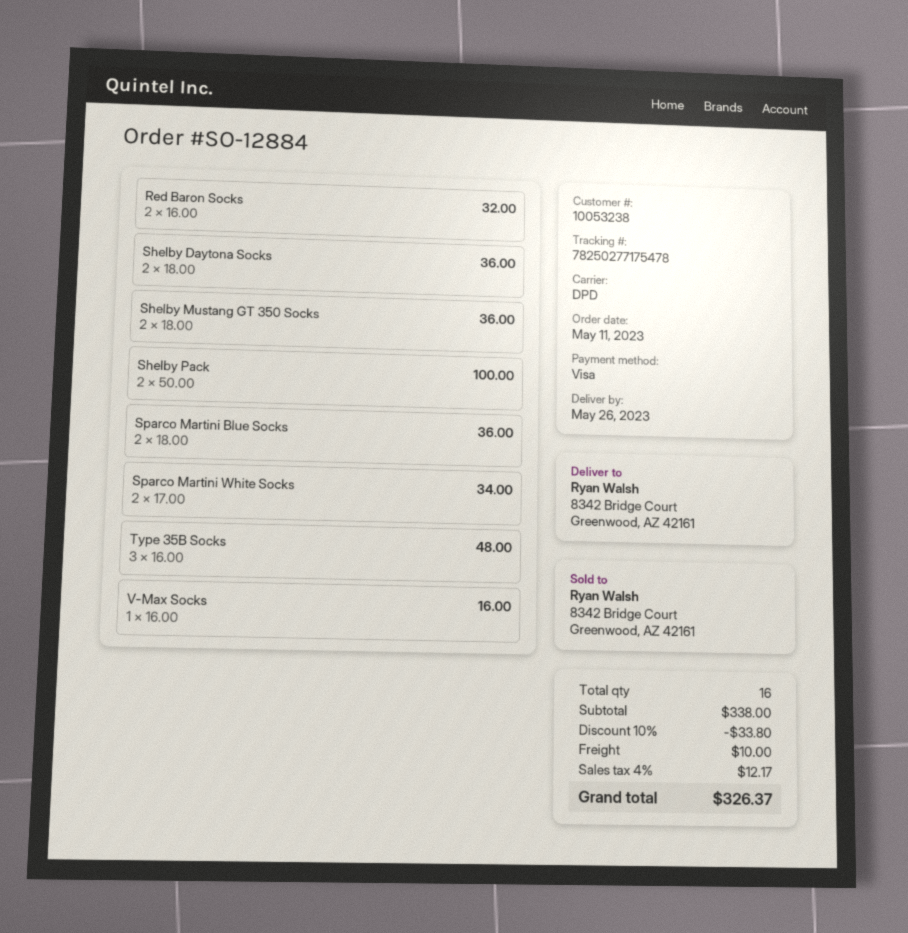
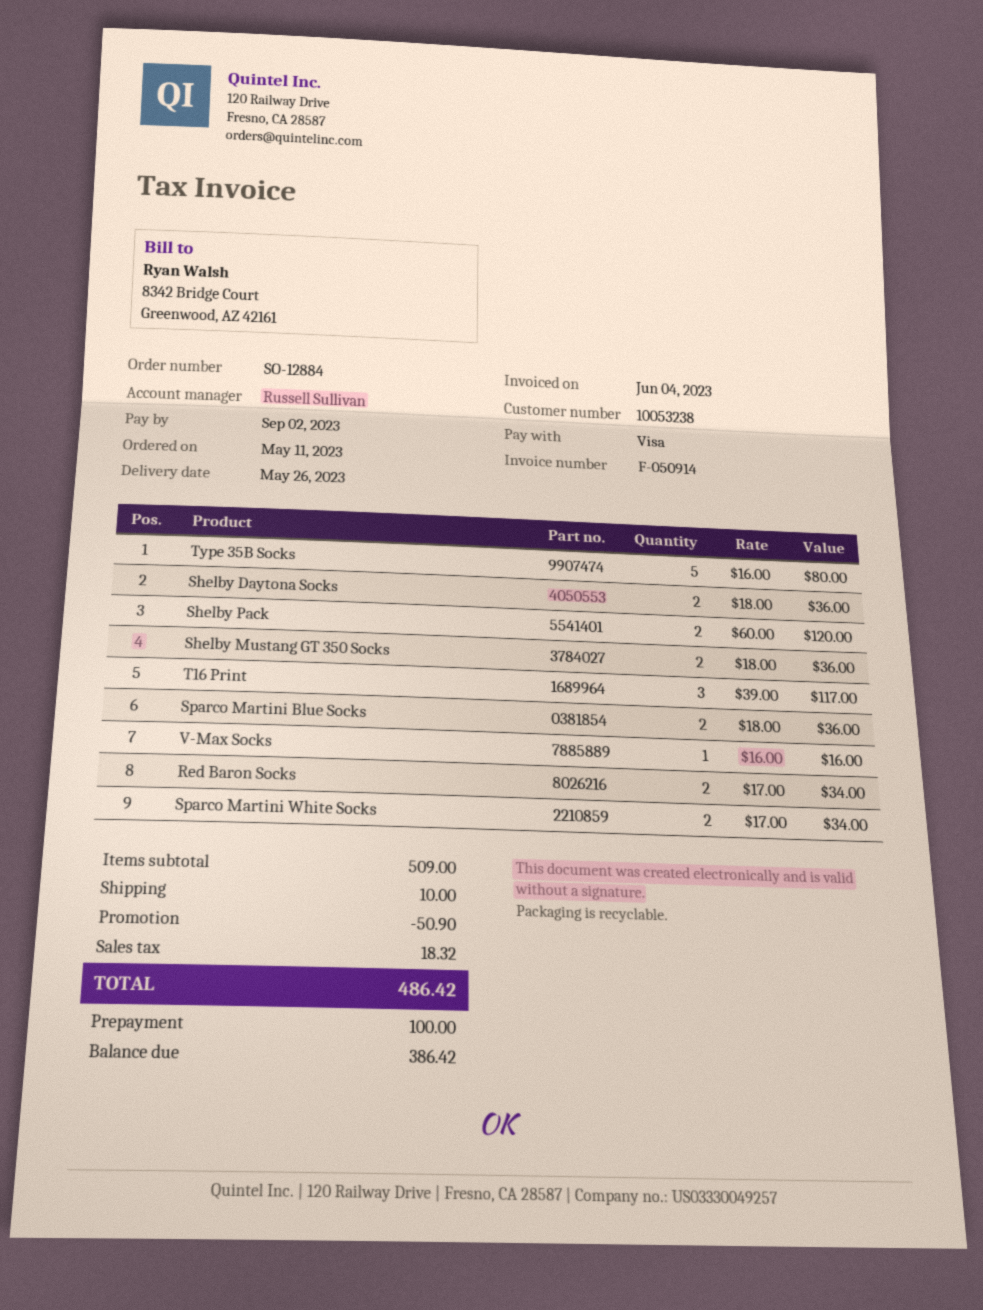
Red Baron Socks: 2 x 16.00 = 32.00 -> 2 x 17.00 = 34.00
Shelby Pack: 2 x 50.00 = 100.00 -> 2 x 60.00 = 120.00
Type 35B Socks: 3 x 16.00 = 48.00 -> 5 x 16.00 = 80.00
T16 Print: none -> 3 x 39.00 = 117.00
subtotal: 338.00 -> 509.00
discount: 33.80 -> 50.90
tax: 12.17 -> 18.32
total: 326.37 -> 486.42

